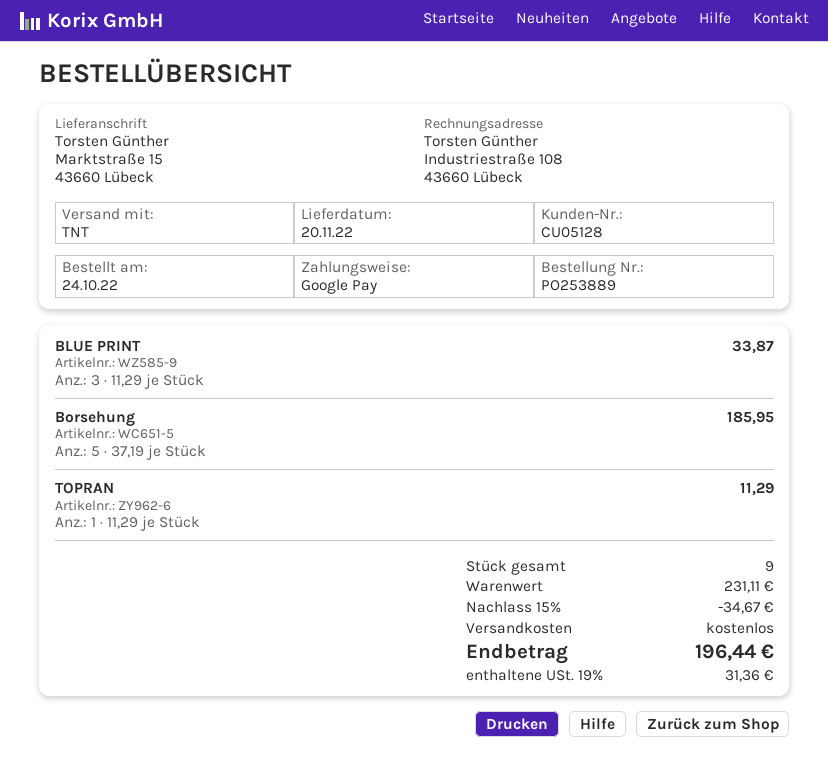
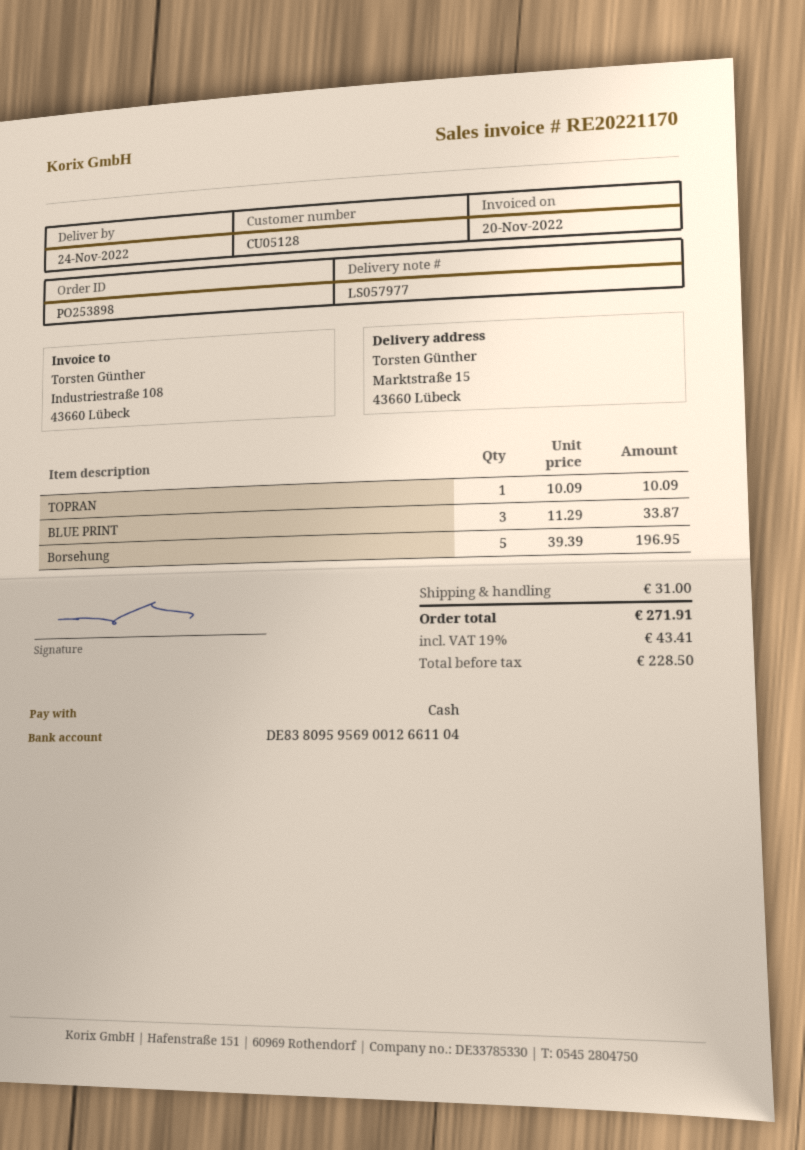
order number: PO253889 -> PO253898
delivery date: 2022-11-20 -> 2022-11-24
payment method: Google Pay -> cash
Borsehung: 5 x 37.19 = 185.95 -> 5 x 39.39 = 196.95
TOPRAN: 1 x 11.29 = 11.29 -> 1 x 10.09 = 10.09
discount: 15% = 34.67 -> none
shipping: 0.00 -> 31.00
tax: 19% = 31.36 -> 19% = 43.41
total: 196.44 -> 271.91

